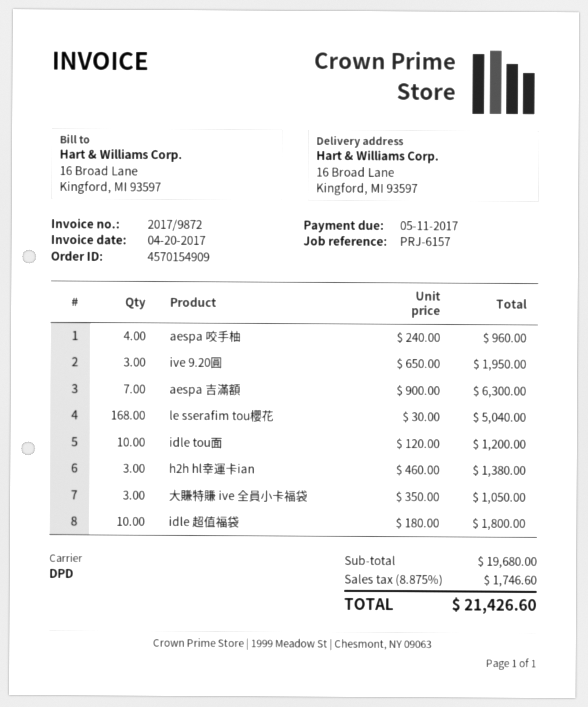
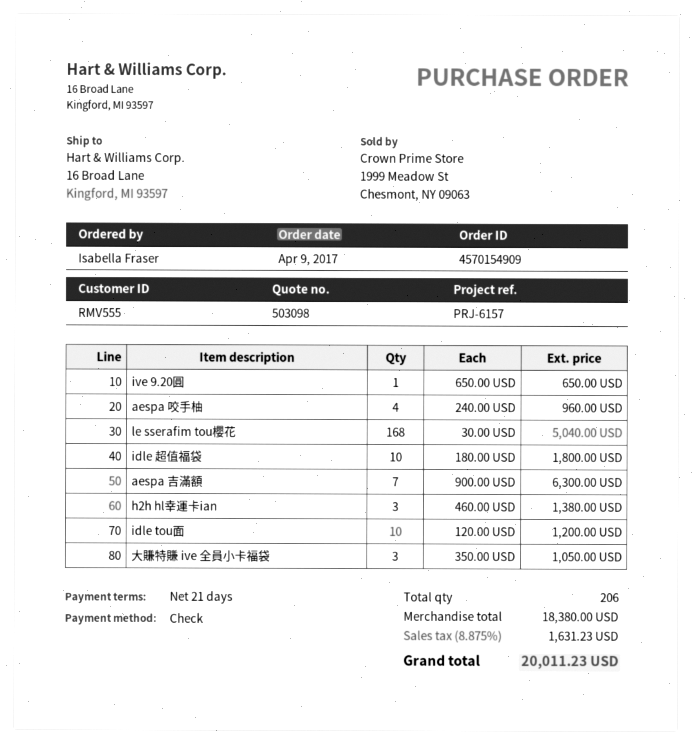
ive 9.20圓: 3 x 650.00 = 1950.00 -> 1 x 650.00 = 650.00
subtotal: 19680.00 -> 18380.00
tax: 8.875% = 1746.60 -> 8.875% = 1631.23
total: 21426.60 -> 20011.23

